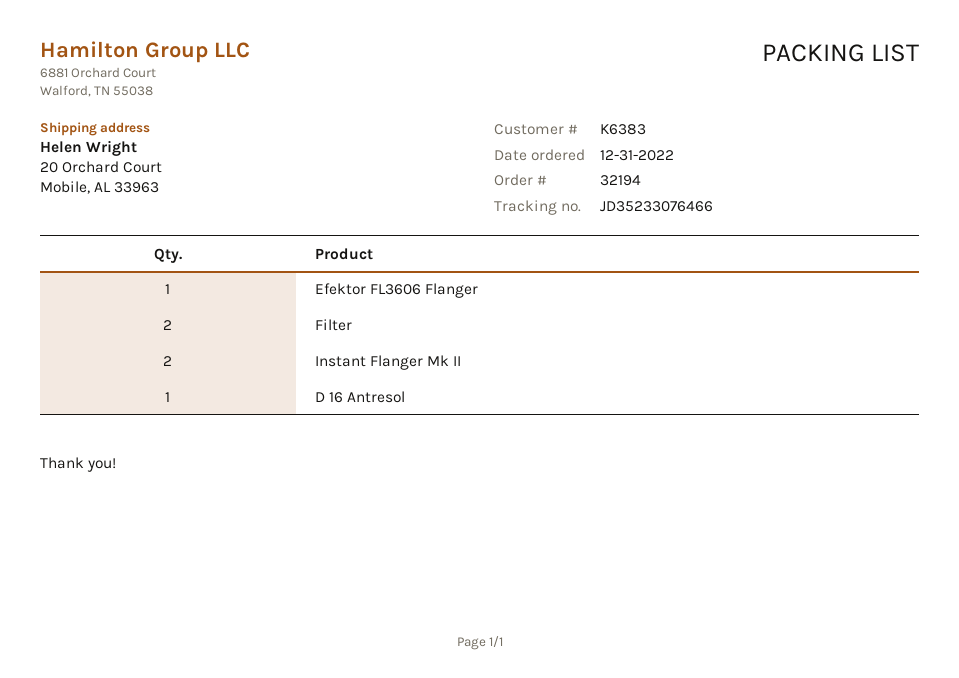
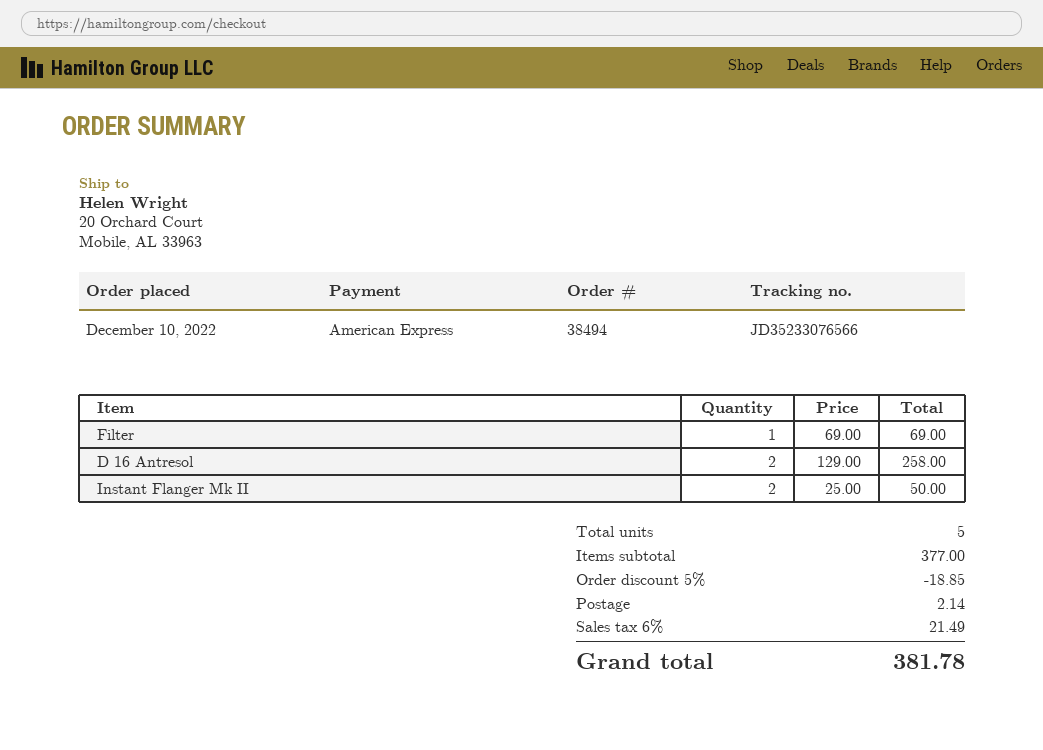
order number: 32194 -> 38494
order date: 2022-12-31 -> 2022-12-10
tracking number: JD35233076466 -> JD35233076566
Efektor FL3606 Flanger: 1 -> none
Filter: 2 -> 1
D 16 Antresol: 1 -> 2

